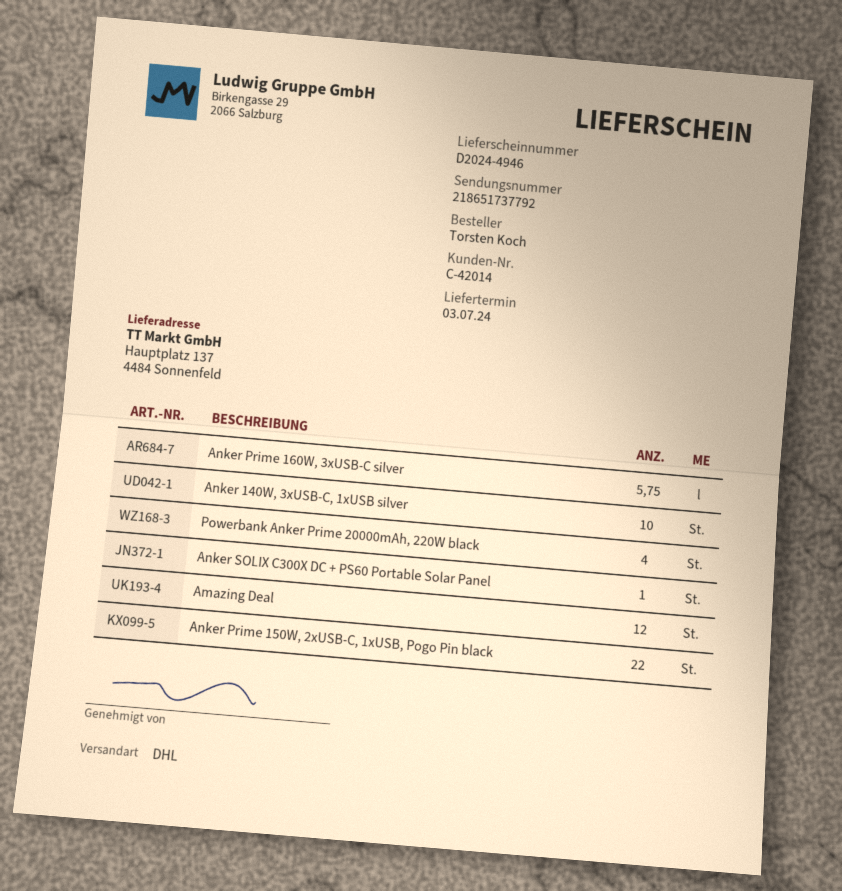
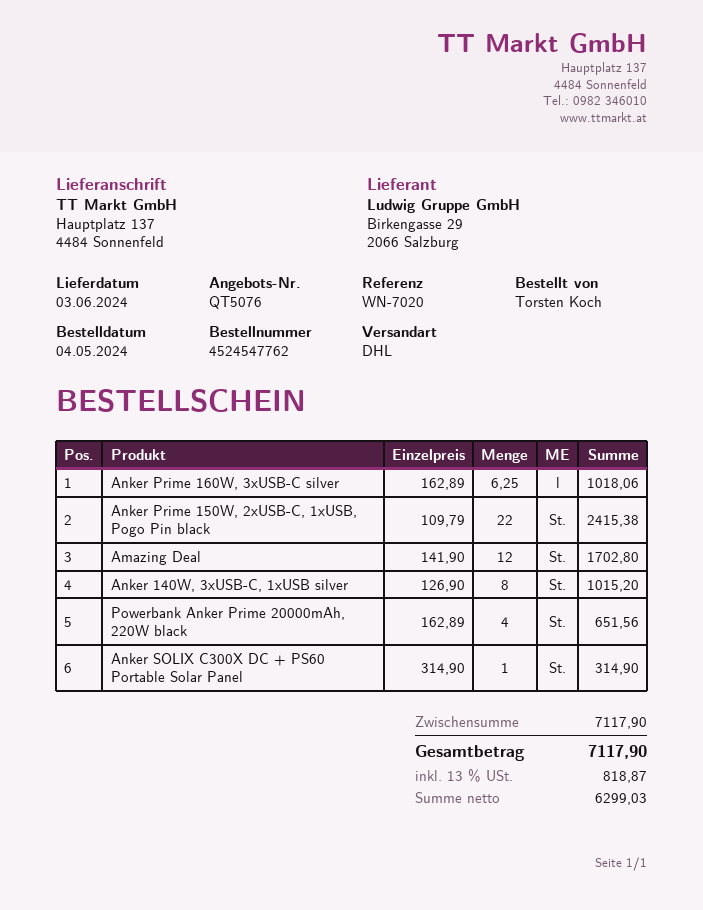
delivery date: 2024-07-03 -> 2024-06-03
Anker Prime 160W, 3xUSB-C silver: 5.75 -> 6.25
Anker 140W, 3xUSB-C, 1xUSB silver: 10 -> 8

